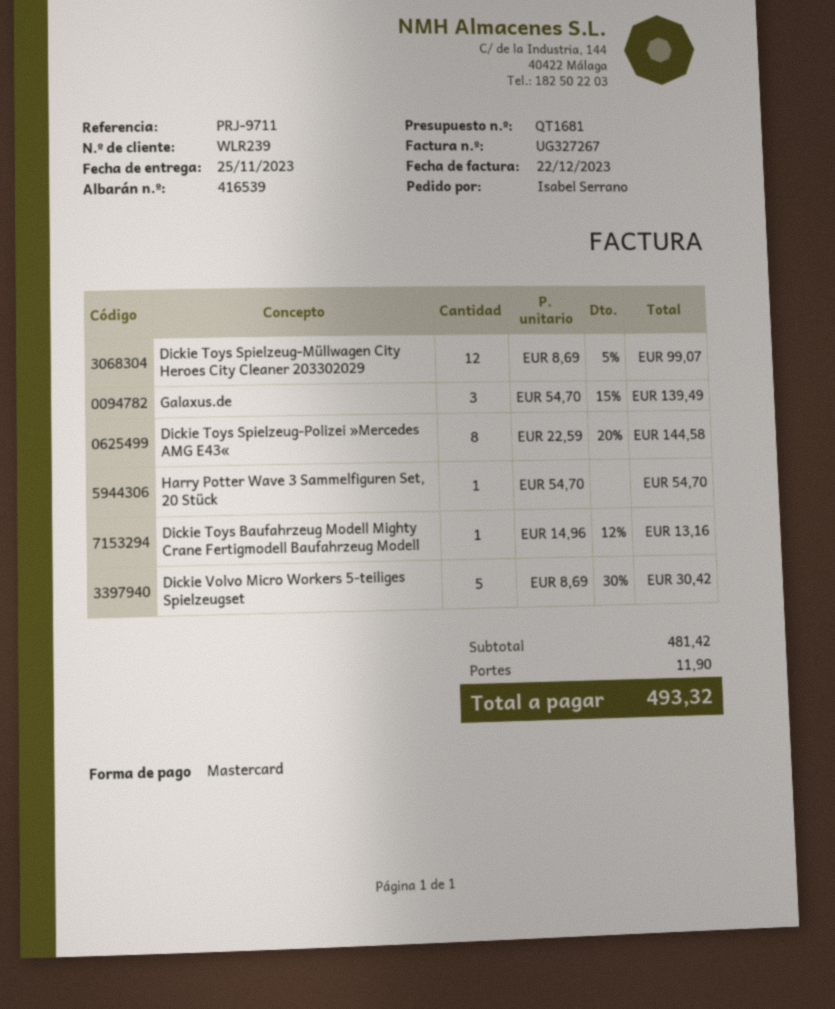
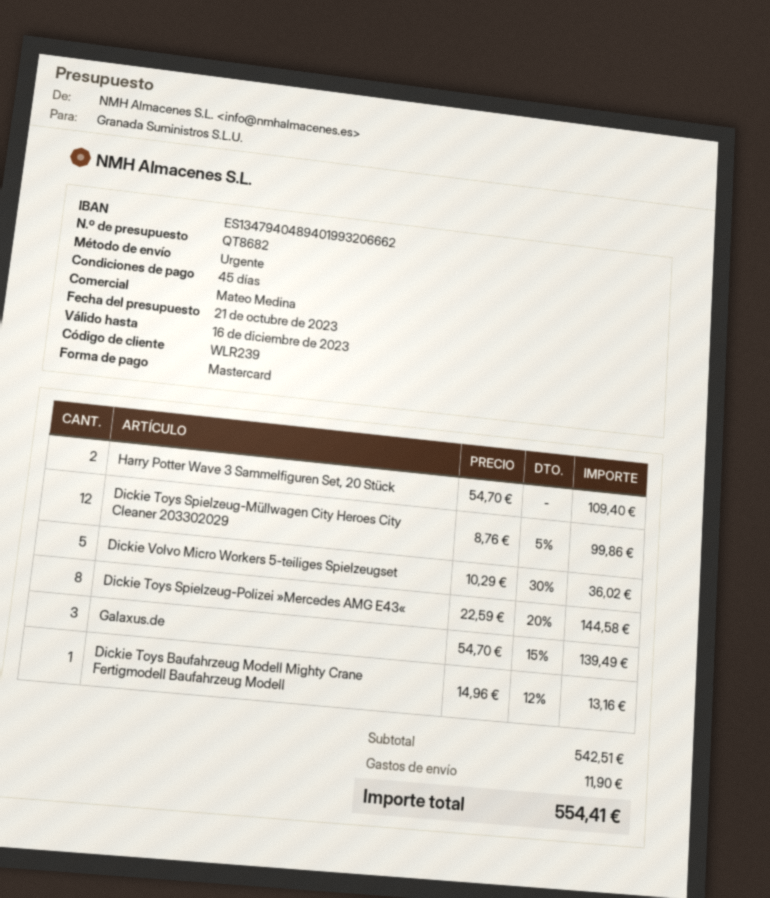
quote number: QT1681 -> QT8682
Dickie Toys Spielzeug-Müllwagen City Heroes City Cleaner 203302029: 12 x 8.69 - 5% = 99.07 -> 12 x 8.76 - 5% = 99.86
Harry Potter Wave 3 Sammelfiguren Set, 20 Stück: 1 x 54.70 = 54.70 -> 2 x 54.70 = 109.40
Dickie Volvo Micro Workers 5-teiliges Spielzeugset: 5 x 8.69 - 30% = 30.42 -> 5 x 10.29 - 30% = 36.02
subtotal: 481.42 -> 542.51
total: 493.32 -> 554.41

